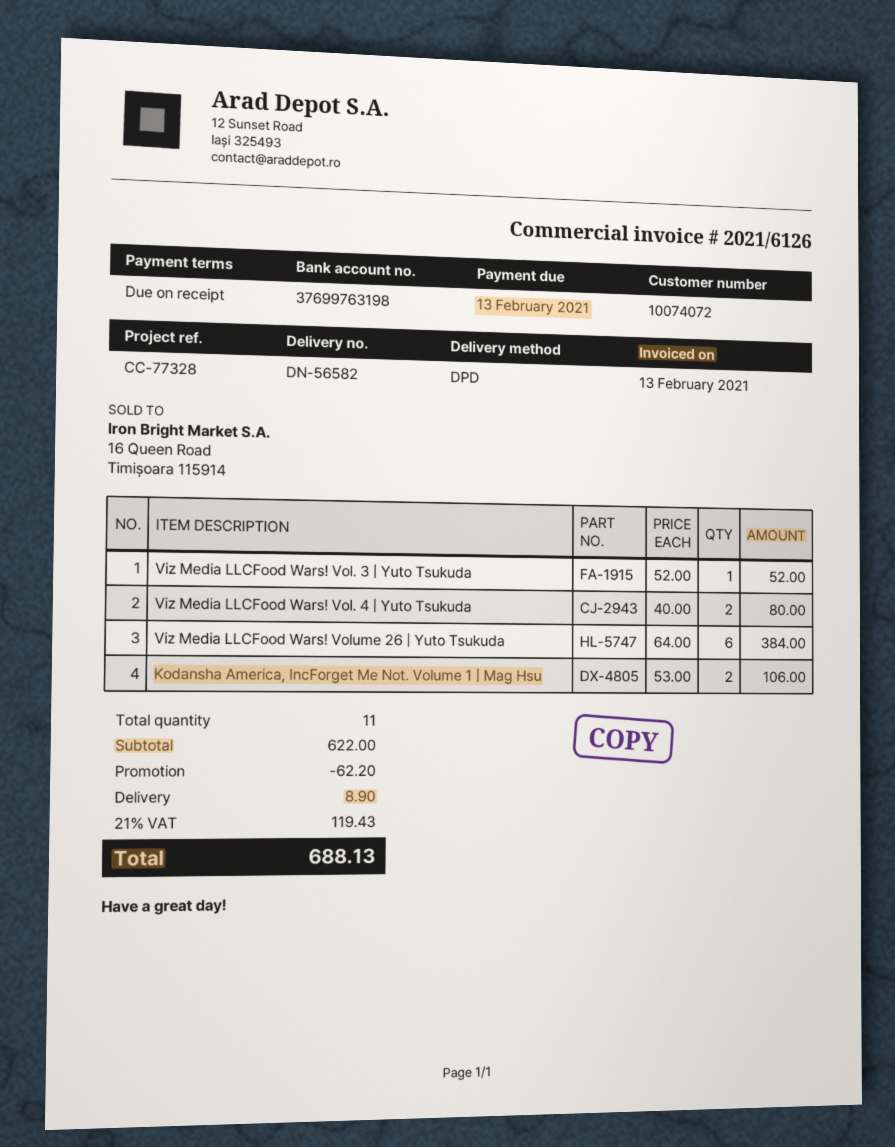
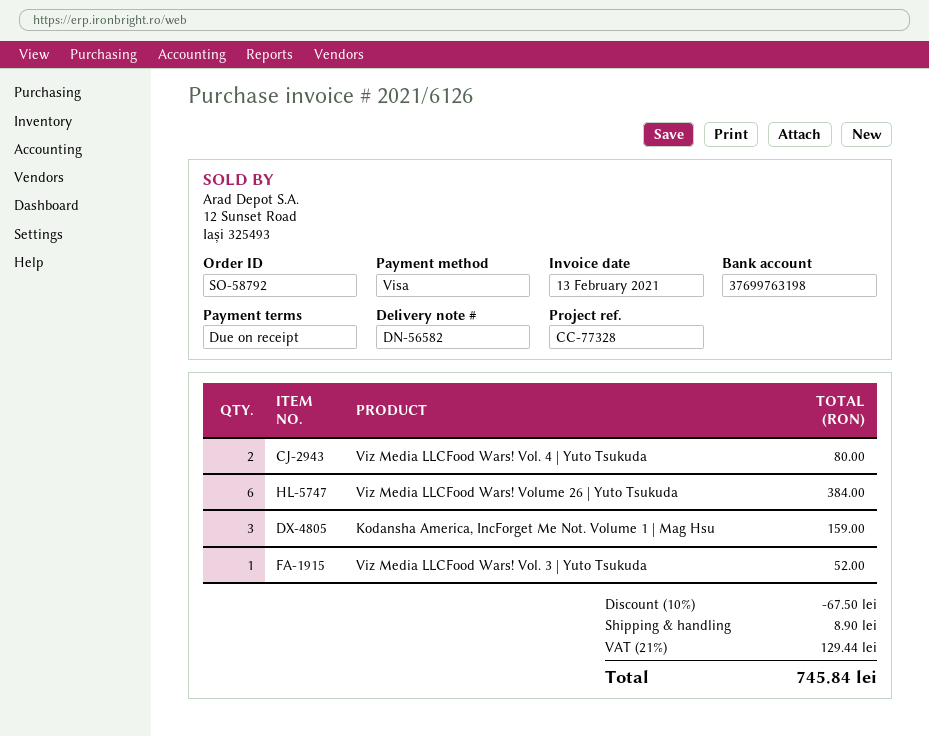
Kodansha America, IncForget Me Not. Volume 1 | Mag Hsu: 2 for 106.00 -> 3 for 159.00
discount: 62.20 -> 67.50
tax: 21% = 119.43 -> 21% = 129.44
total: 688.13 -> 745.84

